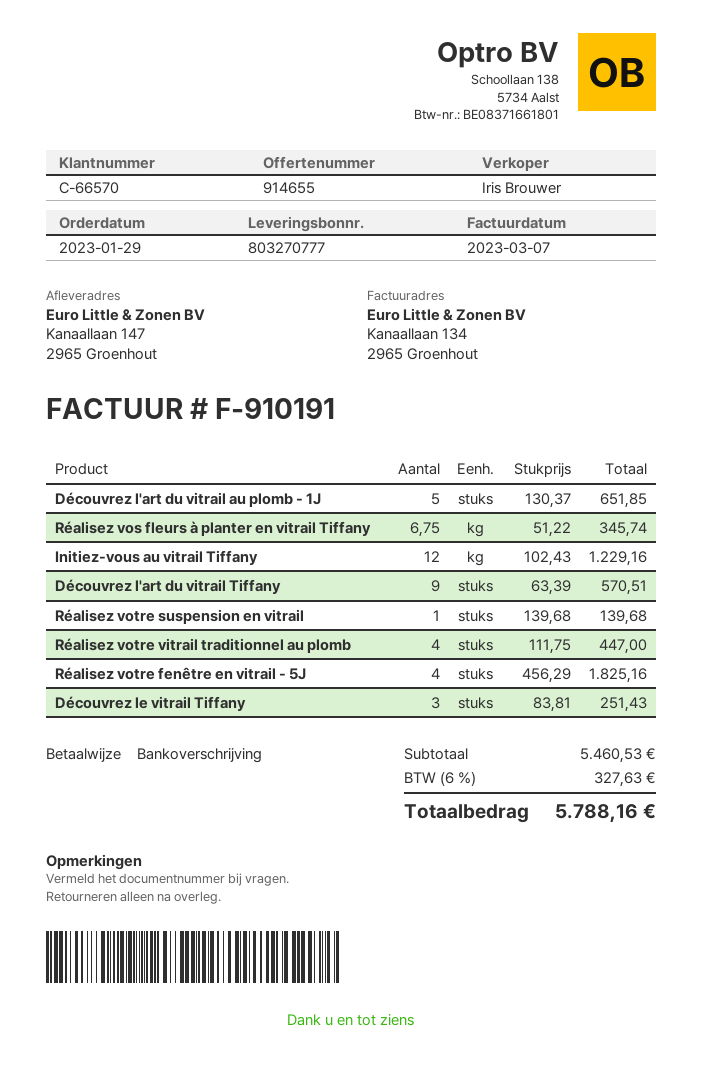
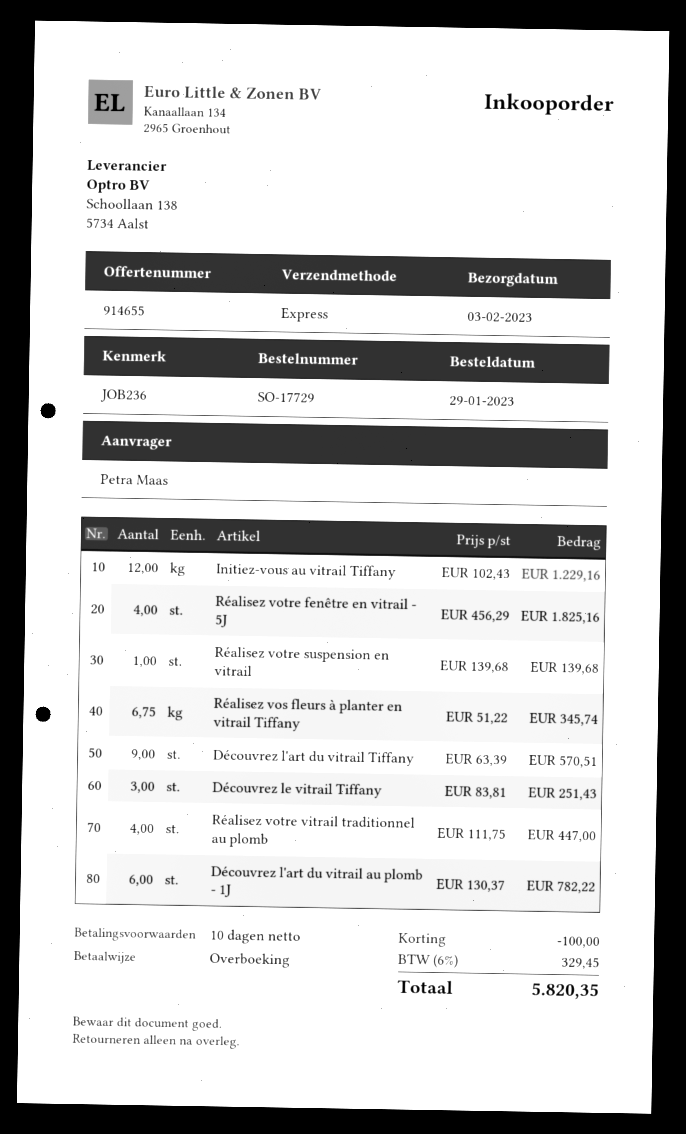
Découvrez l'art du vitrail au plomb - 1J: 5 x 130.37 = 651.85 -> 6 x 130.37 = 782.22
discount: none -> 100.00
tax: 6% = 327.63 -> 6% = 329.45
total: 5788.16 -> 5820.35

